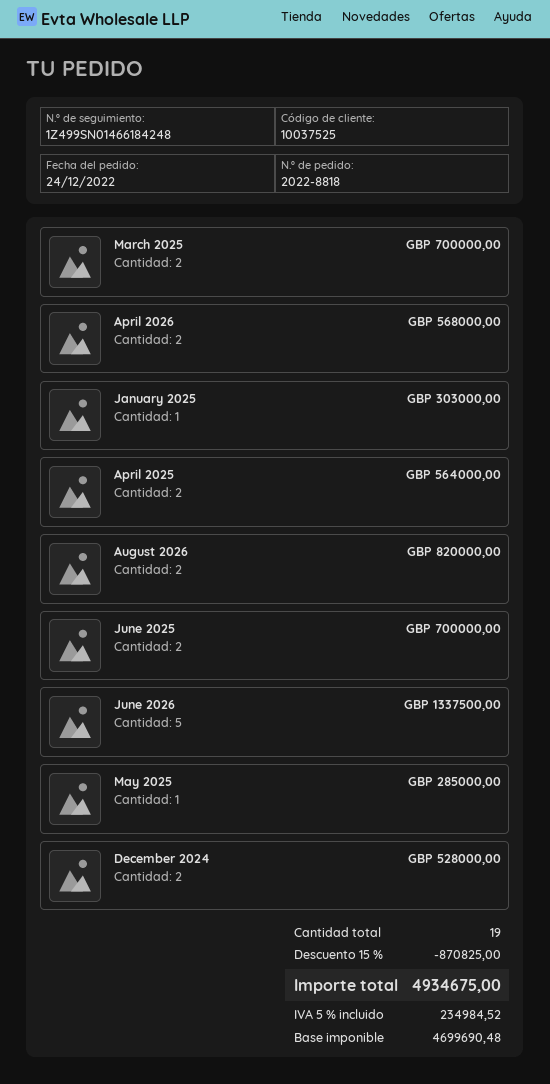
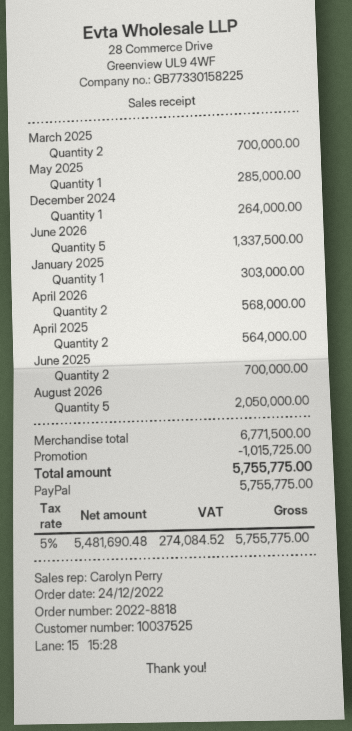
August 2026: 2 for 820000.00 -> 5 for 2050000.00
December 2024: 2 for 528000.00 -> 1 for 264000.00
discount: 870825.00 -> 1015725.00
net: 4699690.48 -> 5481690.48
tax: 5% = 234984.52 -> 5% = 274084.52
total: 4934675.00 -> 5755775.00

